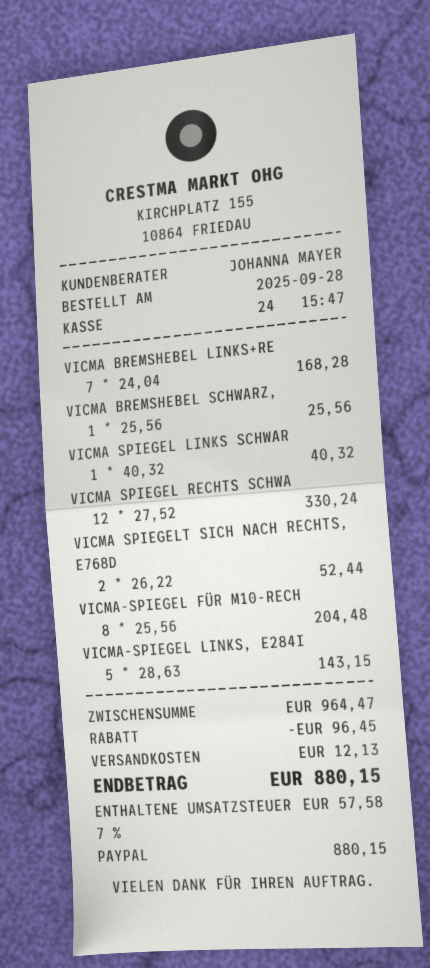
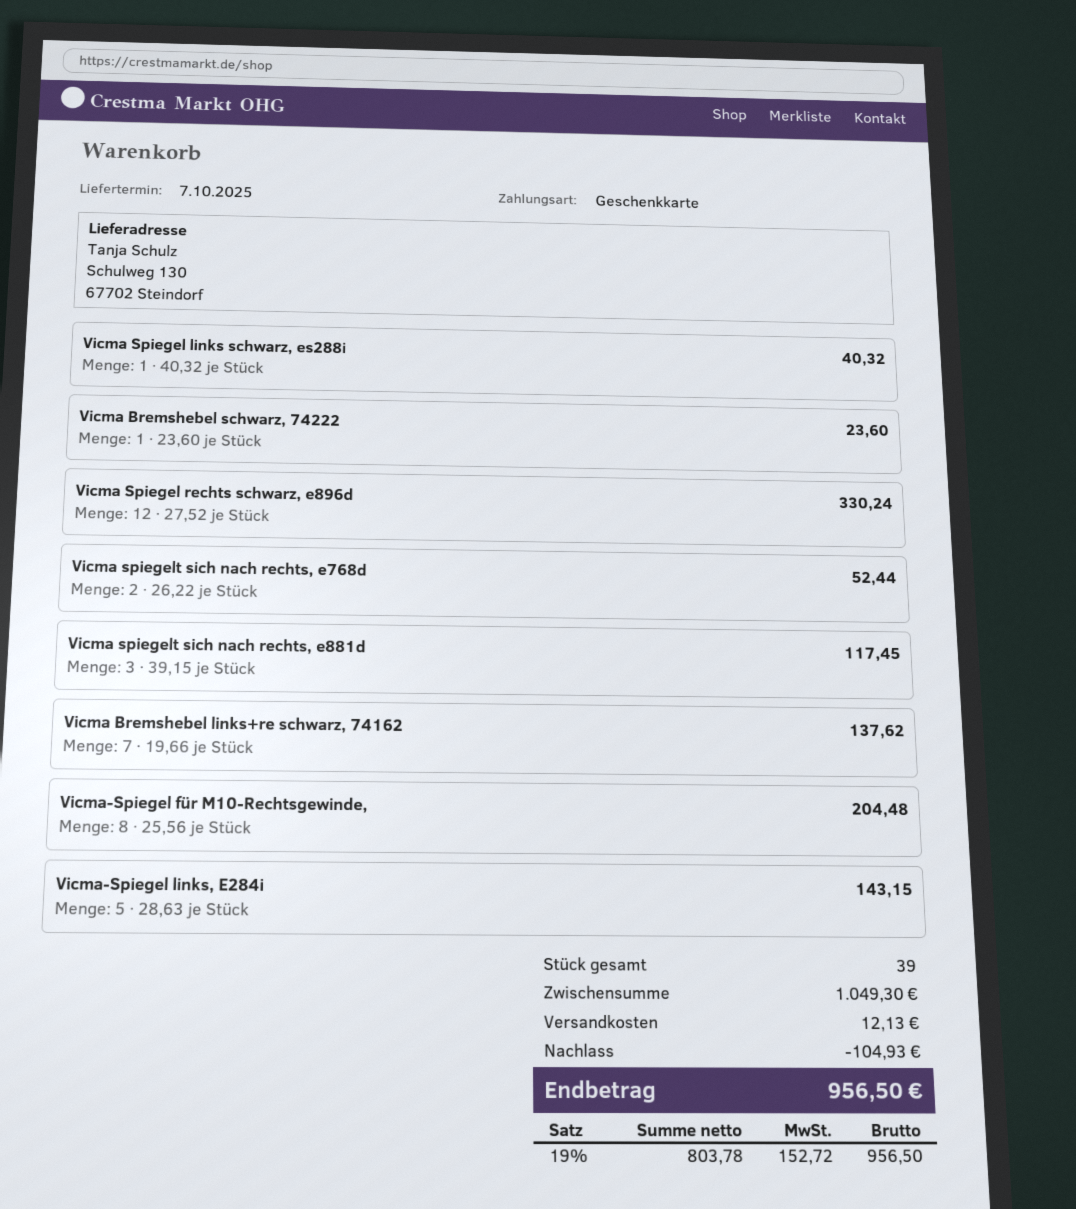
payment method: PayPal -> gift card
VICMA BREMSHEBEL LINKS+RE: 7 x 24.04 = 168.28 -> 7 x 19.66 = 137.62
VICMA BREMSHEBEL SCHWARZ,: 1 x 25.56 = 25.56 -> 1 x 23.60 = 23.60
Vicma spiegelt sich nach rechts, e881d: none -> 3 x 39.15 = 117.45
subtotal: 964.47 -> 1049.30
discount: 96.45 -> 104.93
tax: 7% = 57.58 -> 19% = 152.72
total: 880.15 -> 956.50

